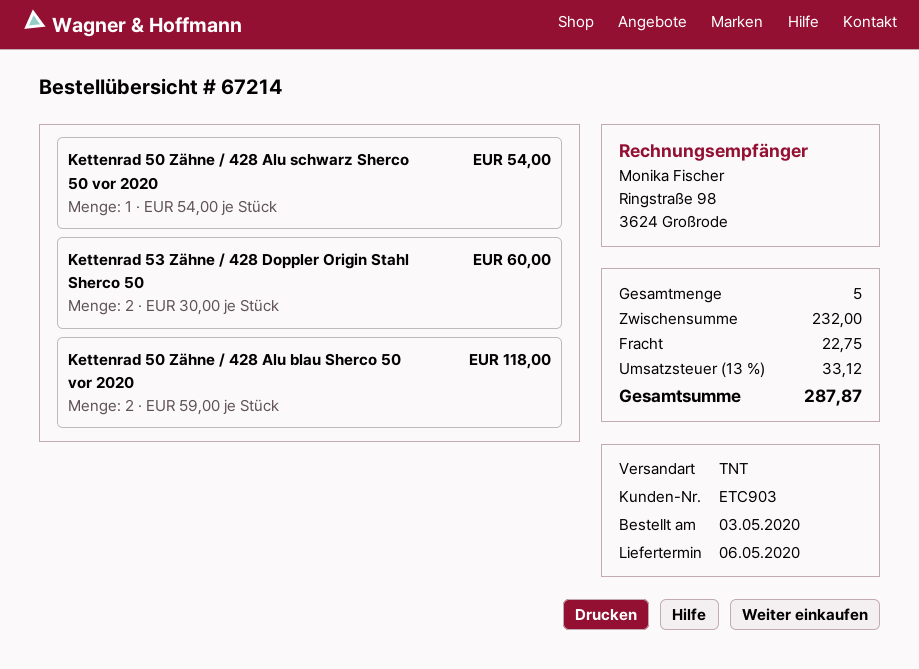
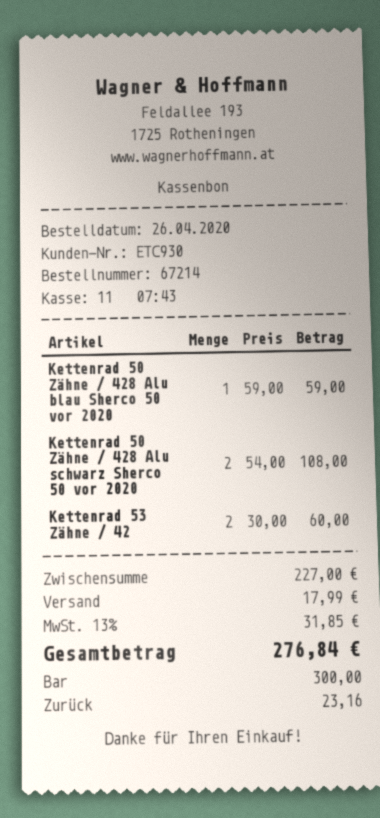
order date: 2020-05-03 -> 2020-04-26
customer number: ETC903 -> ETC930
Kettenrad 50 Zähne / 428 Alu schwarz Sherco 50 vor 2020: 1 x 54.00 = 54.00 -> 2 x 54.00 = 108.00
Kettenrad 50 Zähne / 428 Alu blau Sherco 50 vor 2020: 2 x 59.00 = 118.00 -> 1 x 59.00 = 59.00
subtotal: 232.00 -> 227.00
shipping: 22.75 -> 17.99
tax: 13% = 33.12 -> 13% = 31.85
total: 287.87 -> 276.84

